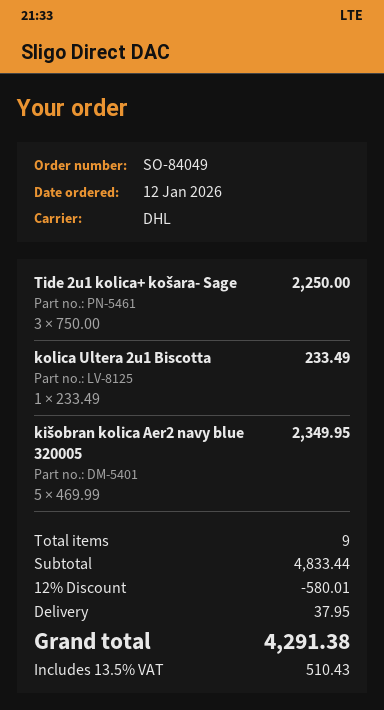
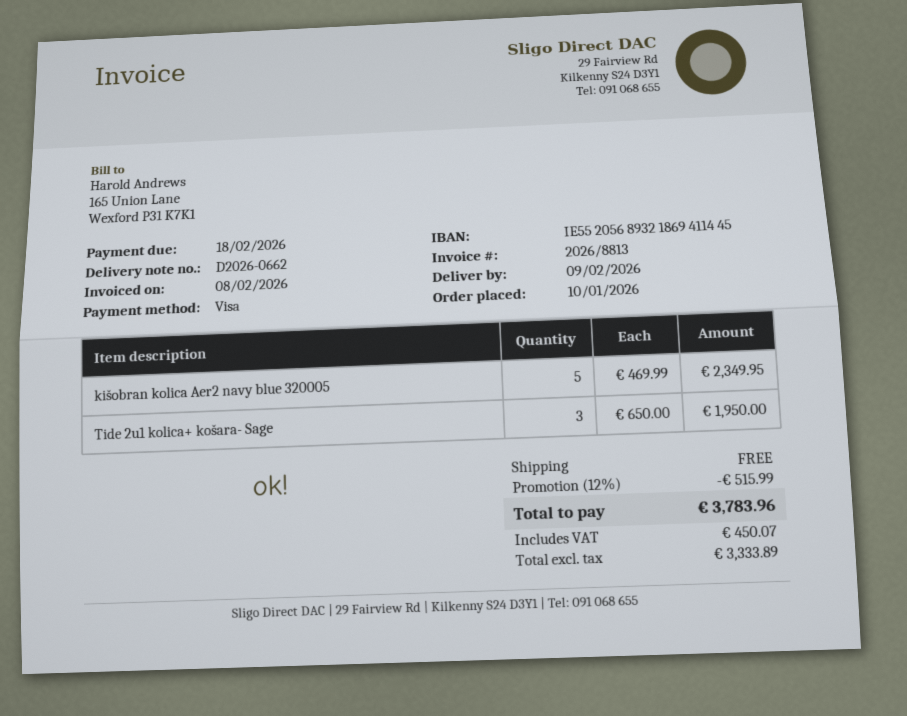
order date: 2026-01-12 -> 2026-01-10
Tide 2u1 kolica+ košara- Sage: 3 x 750.00 = 2250.00 -> 3 x 650.00 = 1950.00
kolica Ultera 2u1 Biscotta: 1 x 233.49 = 233.49 -> none
discount: 12% = 580.01 -> 12% = 515.99
shipping: 37.95 -> 0.00
tax: 510.43 -> 450.07
total: 4291.38 -> 3783.96

